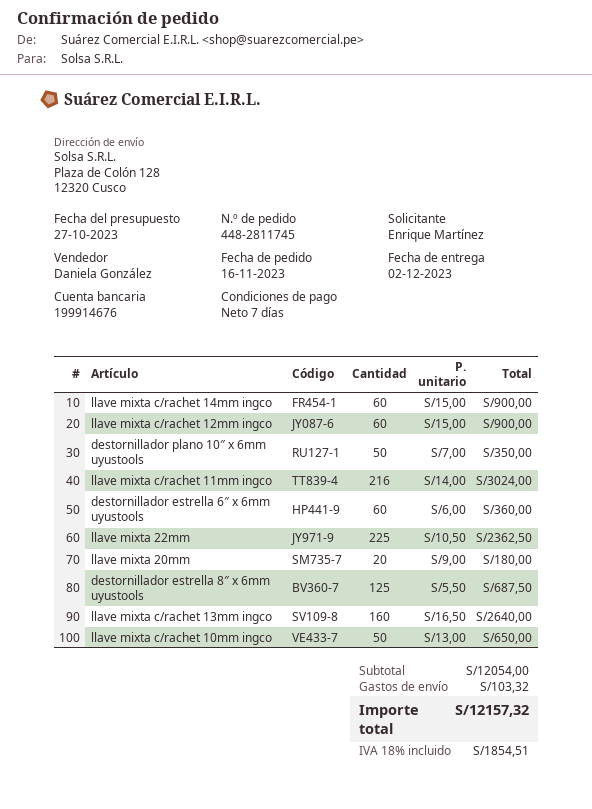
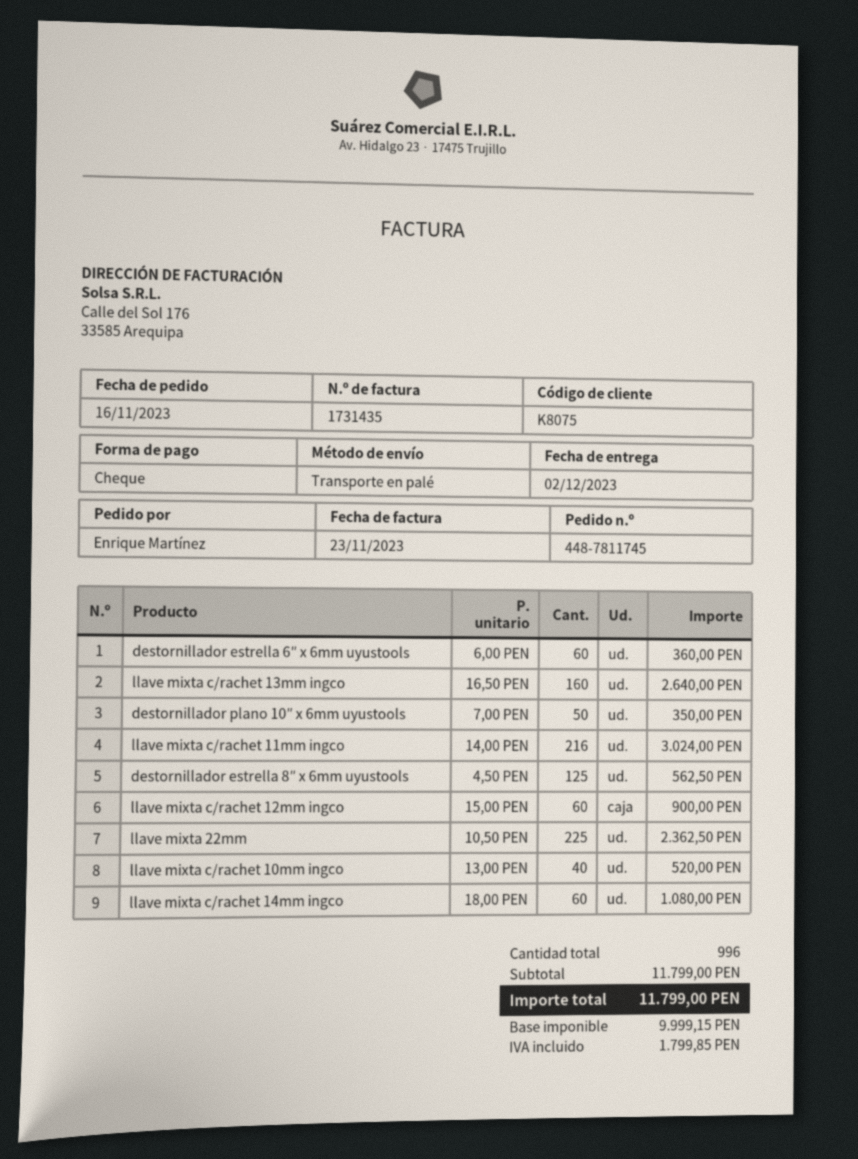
order number: 448-2811745 -> 448-7811745
llave mixta c/rachet 14mm ingco: 60 x 15.00 = 900.00 -> 60 x 18.00 = 1080.00
llave mixta 20mm: 20 x 9.00 = 180.00 -> none
destornillador estrella 8″ x 6mm uyustools: 125 x 5.50 = 687.50 -> 125 x 4.50 = 562.50
llave mixta c/rachet 10mm ingco: 50 x 13.00 = 650.00 -> 40 x 13.00 = 520.00
subtotal: 12054.00 -> 11799.00
shipping: 103.32 -> none
tax: 1854.51 -> 1799.85
total: 12157.32 -> 11799.00

